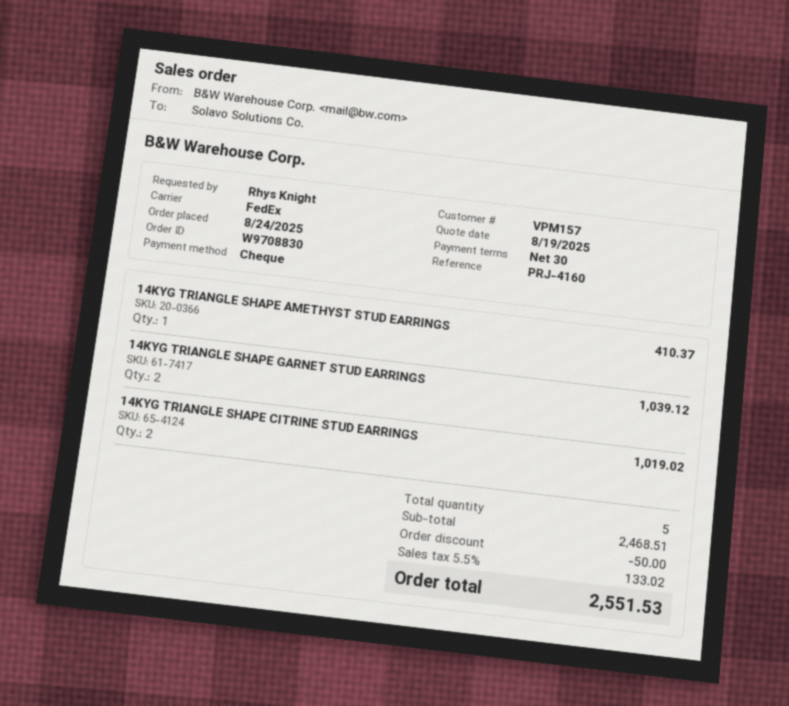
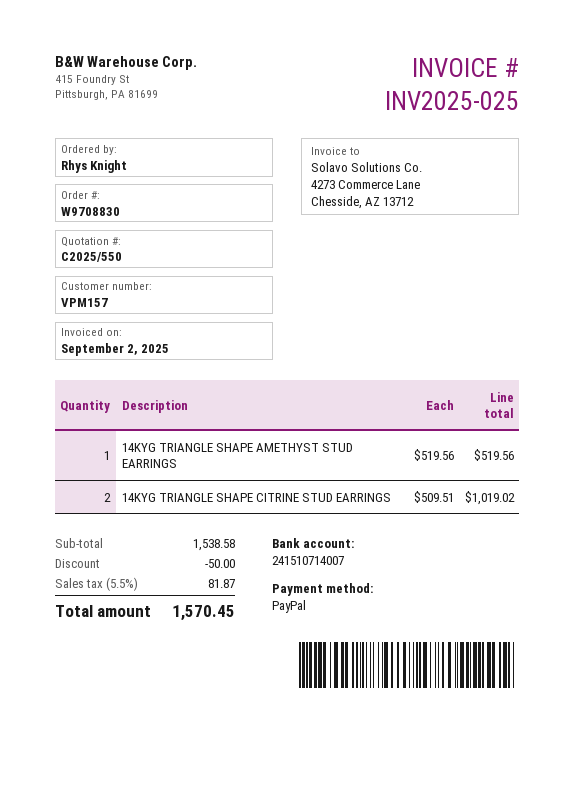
payment method: cheque -> PayPal
14KYG TRIANGLE SHAPE AMETHYST STUD EARRINGS: 1 for 410.37 -> 1 for 519.56
14KYG TRIANGLE SHAPE GARNET STUD EARRINGS: 2 for 1039.12 -> none
subtotal: 2468.51 -> 1538.58
tax: 5.5% = 133.02 -> 5.5% = 81.87
total: 2551.53 -> 1570.45

